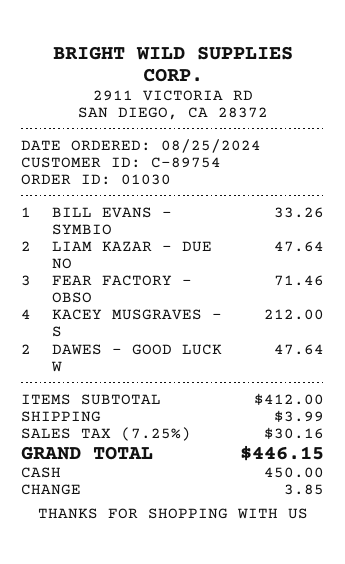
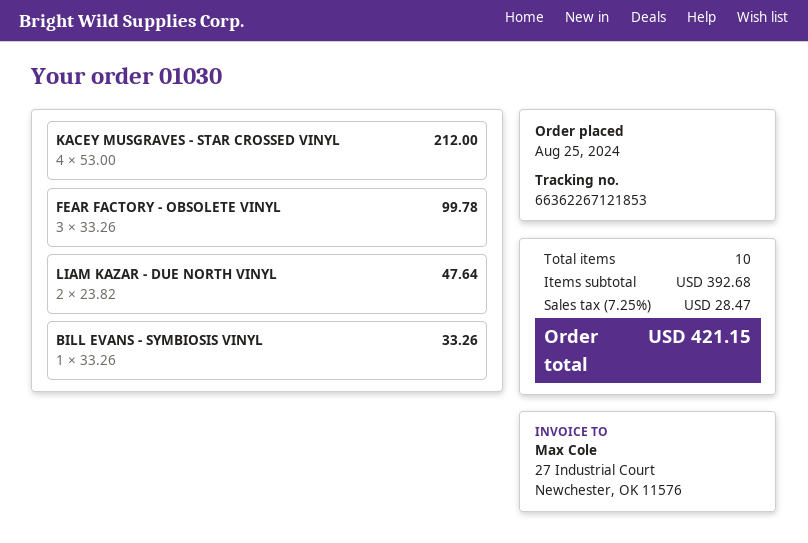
FEAR FACTORY - OBSO: 3 for 71.46 -> 3 for 99.78
DAWES - GOOD LUCK W: 2 for 47.64 -> none
subtotal: 412.00 -> 392.68
shipping: 3.99 -> none
tax: 7.25% = 30.16 -> 7.25% = 28.47
total: 446.15 -> 421.15

